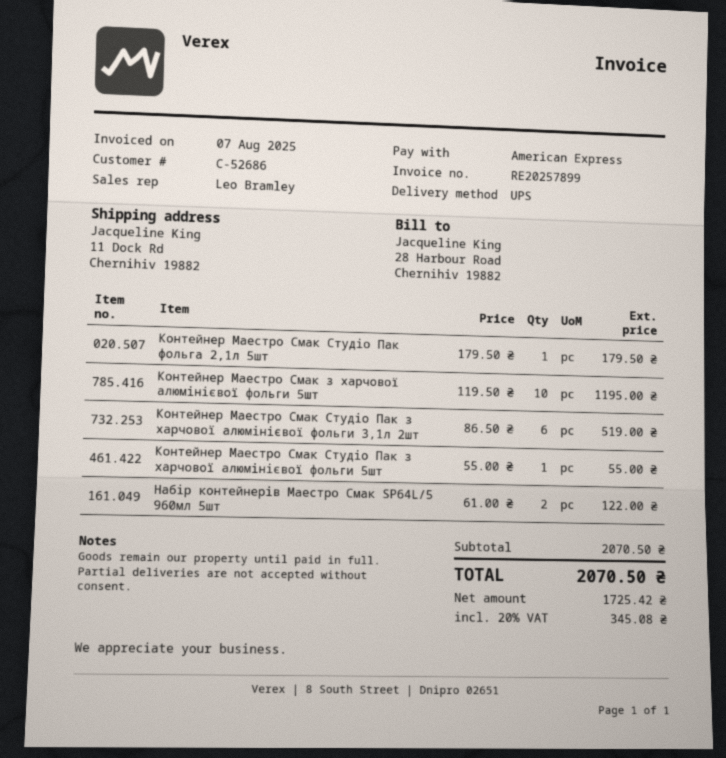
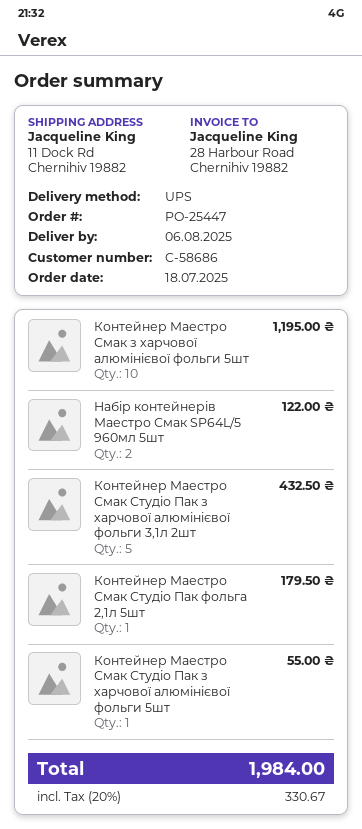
customer number: C-52686 -> C-58686
Контейнер Маестро Смак Студіо Пак з харчової алюмінієвої фольги 3,1л 2шт: 6 for 519.00 -> 5 for 432.50
tax: 20% = 345.08 -> 20% = 330.67
total: 2070.50 -> 1984.00

